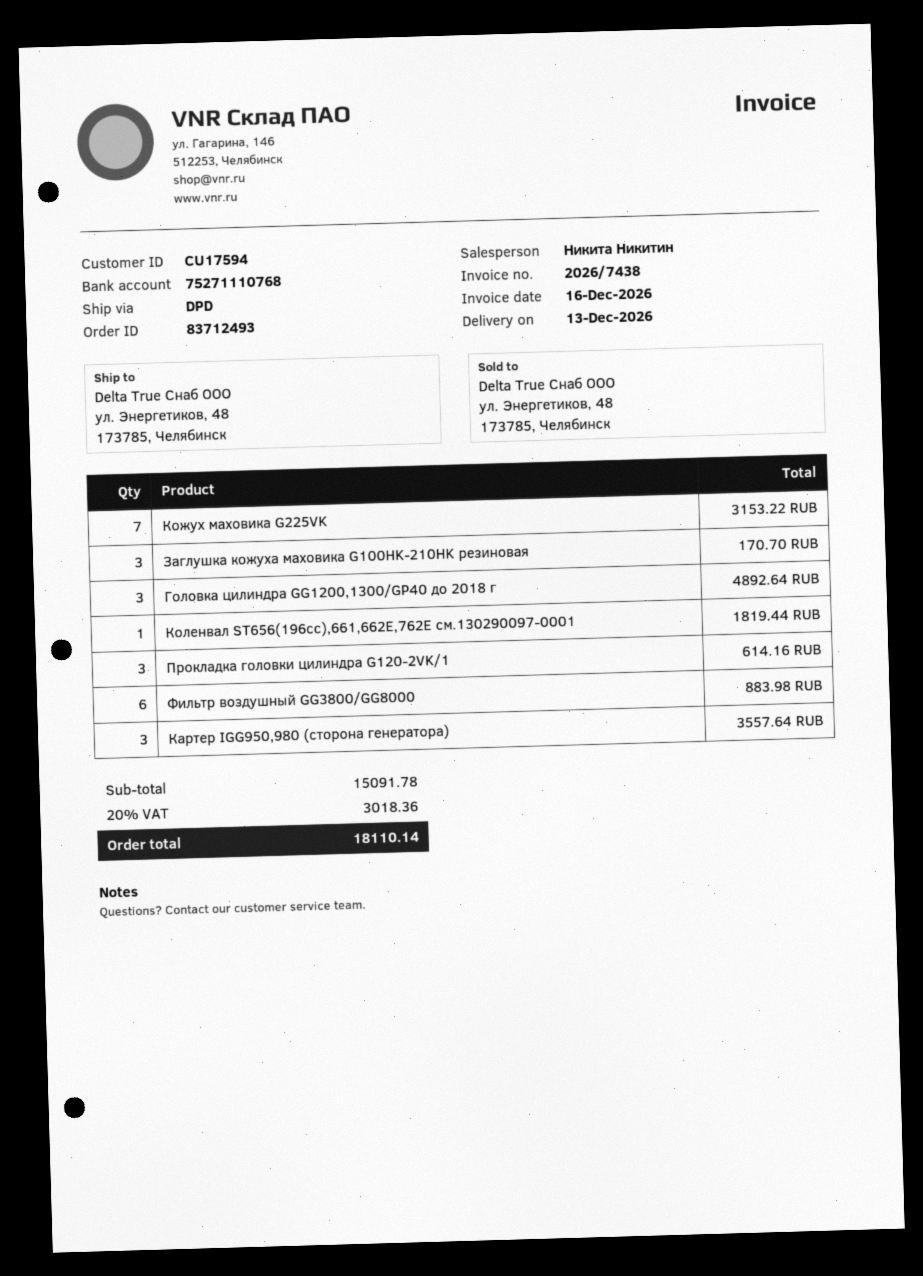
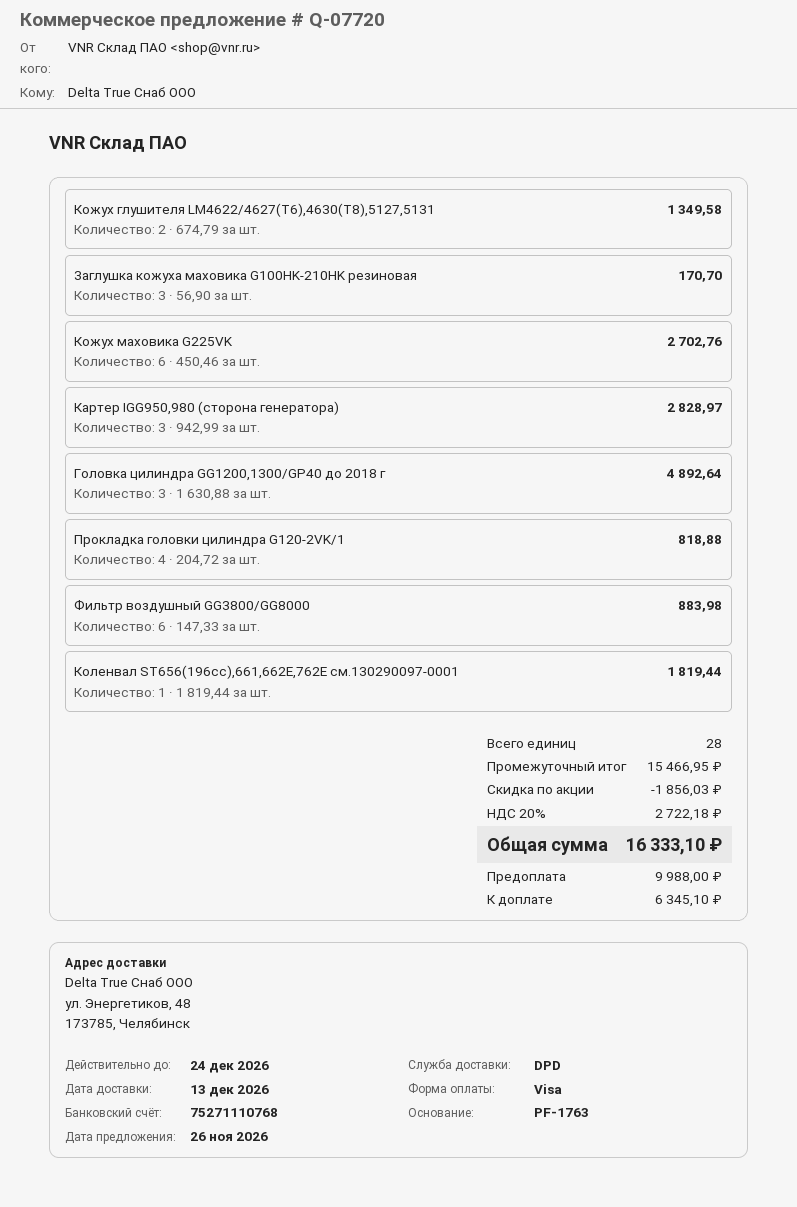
Кожух маховика G225VK: 7 for 3153.22 -> 6 for 2702.76
Прокладка головки цилиндра G120-2VK/1: 3 for 614.16 -> 4 for 818.88
Картер IGG950,980 (сторона генератора): 3 for 3557.64 -> 3 for 2828.97
Кожух глушителя LM4622/4627(T6),4630(T8),5127,5131: none -> 2 for 1349.58
subtotal: 15091.78 -> 15466.95
discount: none -> 1856.03
tax: 20% = 3018.36 -> 20% = 2722.18
total: 18110.14 -> 16333.10

